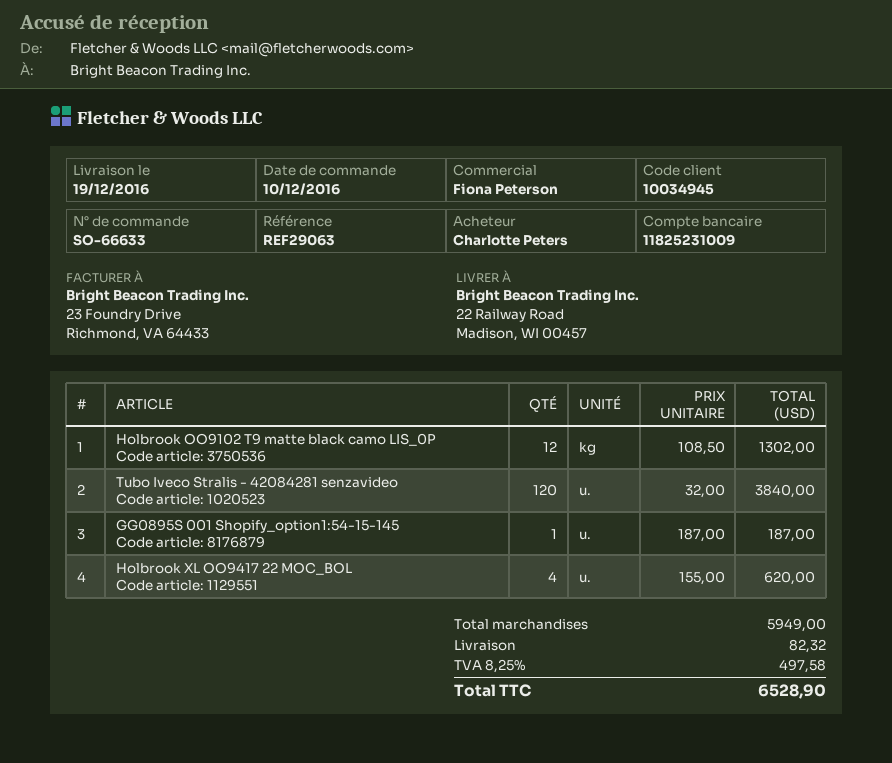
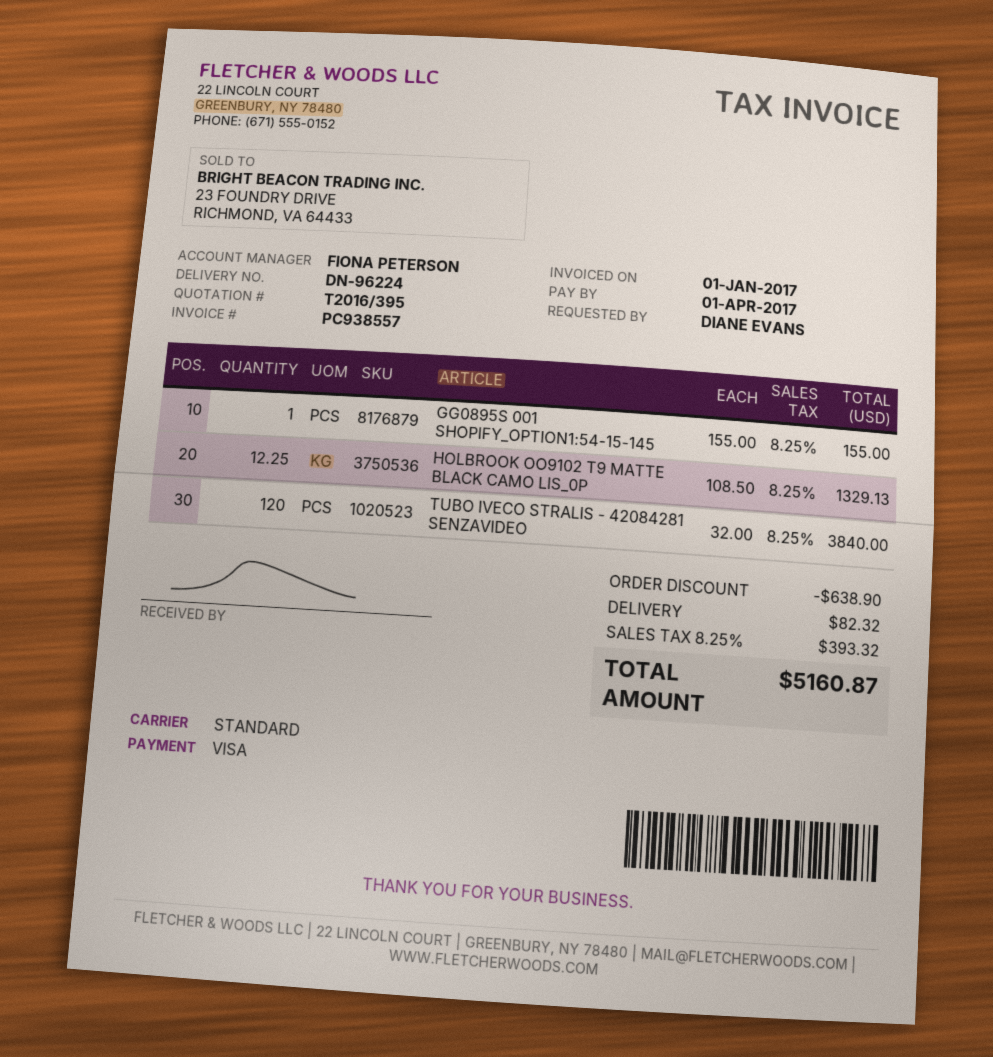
ordered by: Charlotte Peters -> DIANE EVANS
Holbrook OO9102 T9 matte black camo LIS_0P: 12 x 108.50 = 1302.00 -> 12.25 x 108.50 = 1329.13
GG0895S 001 Shopify_option1:54-15-145: 1 x 187.00 = 187.00 -> 1 x 155.00 = 155.00
Holbrook XL OO9417 22 MOC_BOL: 4 x 155.00 = 620.00 -> none
discount: none -> 638.90
tax: 8.25% = 497.58 -> 8.25% = 393.32
total: 6528.90 -> 5160.87

